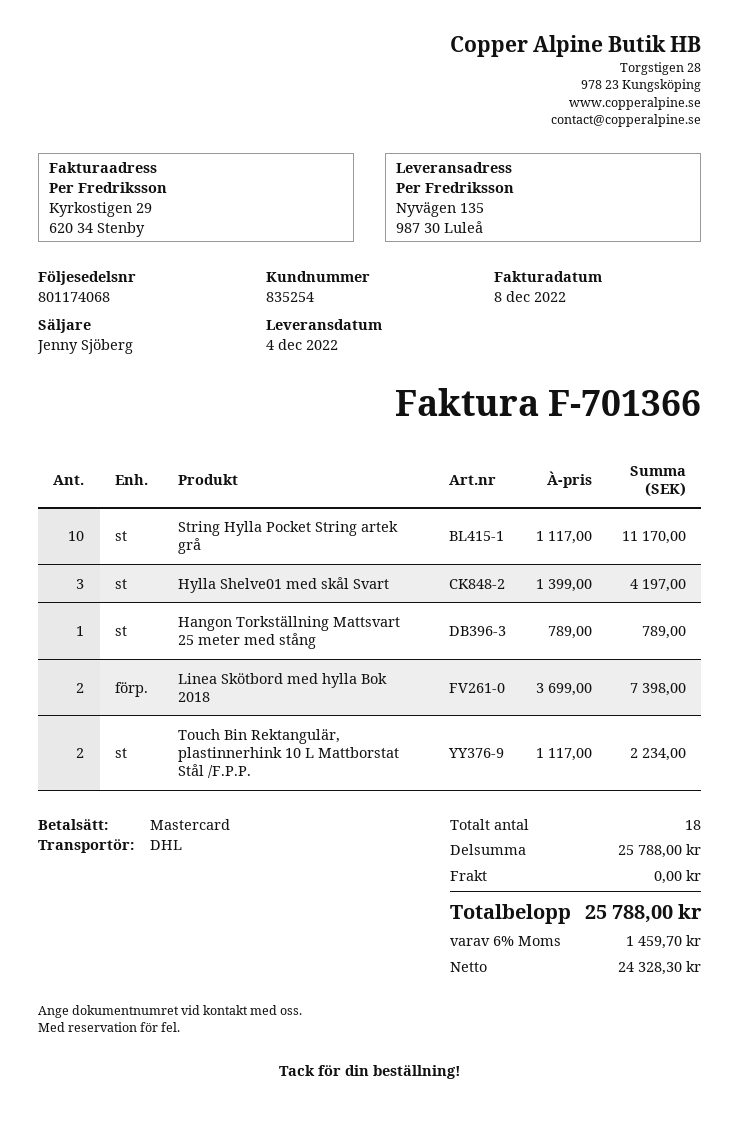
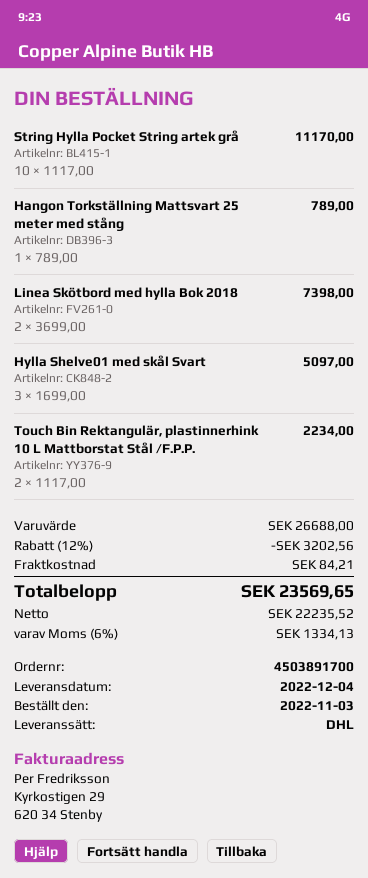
Hylla Shelve01 med skål Svart: 3 x 1399.00 = 4197.00 -> 3 x 1699.00 = 5097.00
subtotal: 25788.00 -> 26688.00
discount: none -> 12% = 3202.56
shipping: 0.00 -> 84.21
net: 24328.30 -> 22235.52
tax: 6% = 1459.70 -> 6% = 1334.13
total: 25788.00 -> 23569.65

